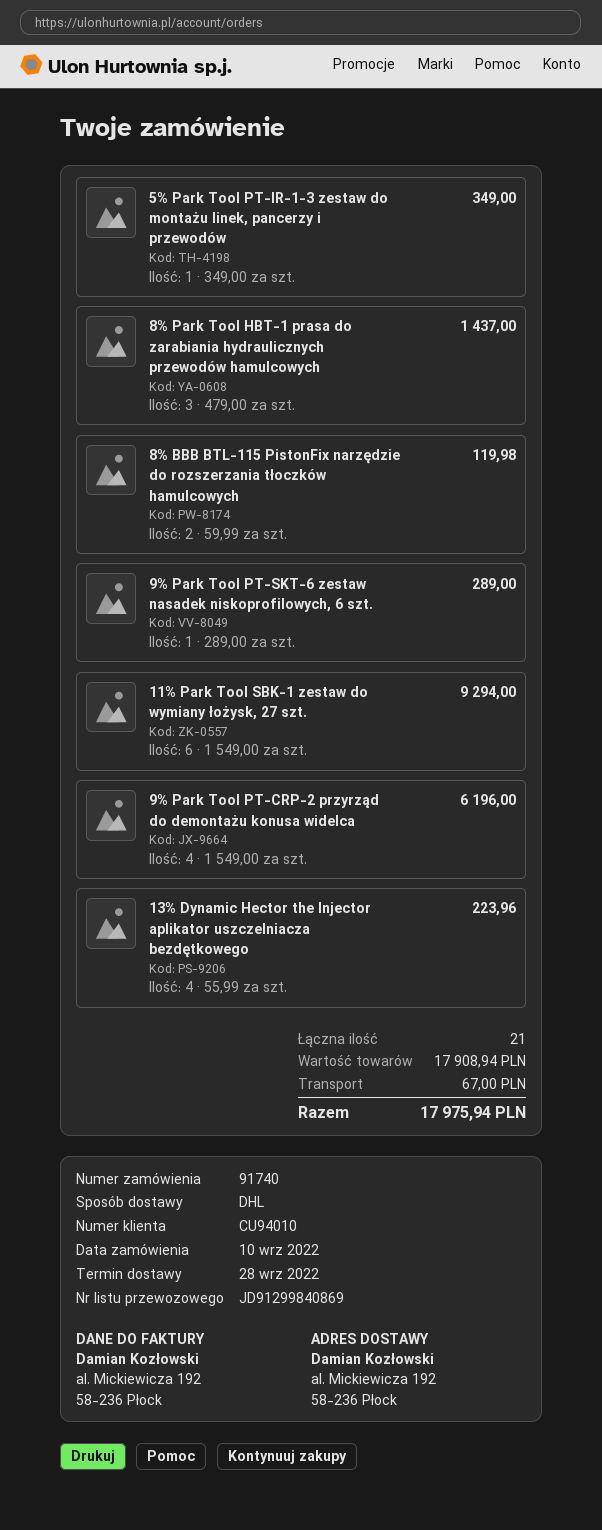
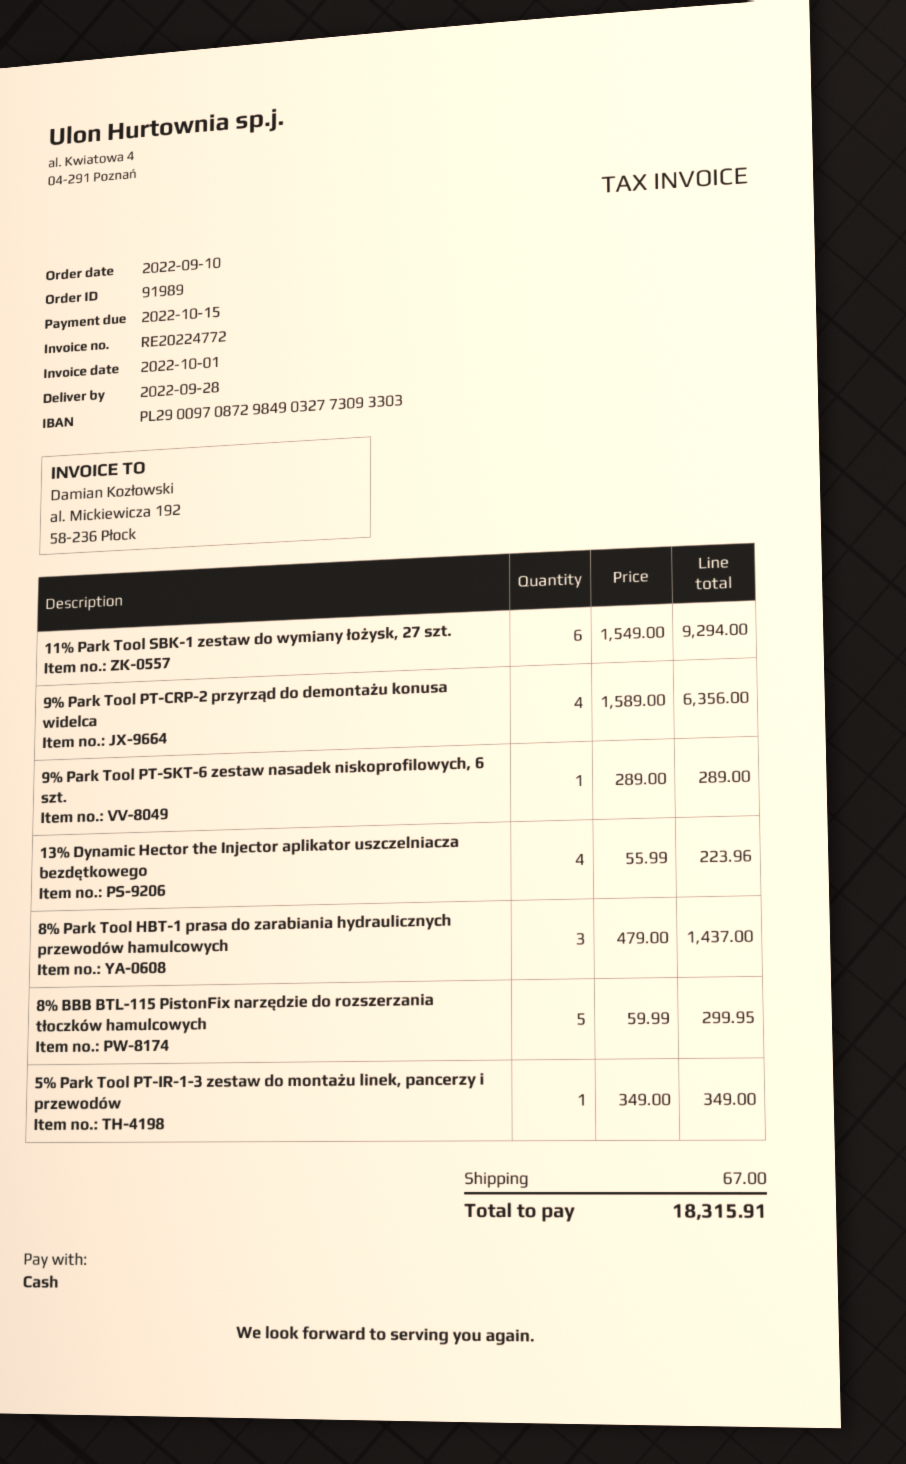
order number: 91740 -> 91989
8% BBB BTL-115 PistonFix narzędzie do rozszerzania tłoczków hamulcowych: 2 x 59.99 = 119.98 -> 5 x 59.99 = 299.95
9% Park Tool PT-CRP-2 przyrząd do demontażu konusa widelca: 4 x 1549.00 = 6196.00 -> 4 x 1589.00 = 6356.00
total: 17975.94 -> 18315.91

